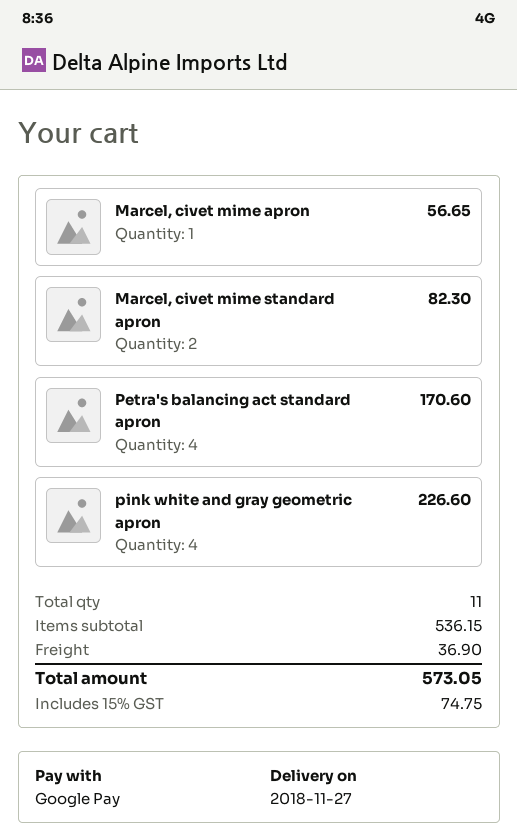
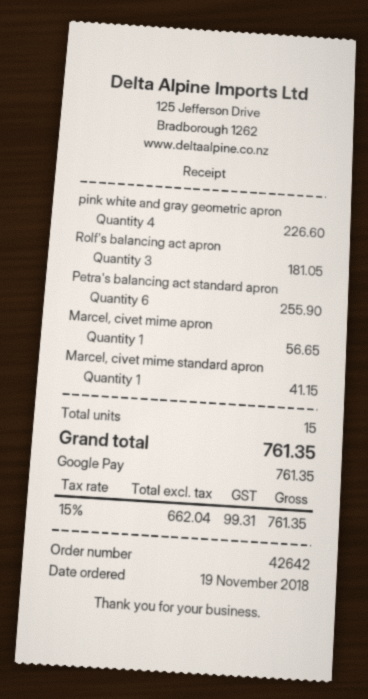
Marcel, civet mime standard apron: 2 for 82.30 -> 1 for 41.15
Petra's balancing act standard apron: 4 for 170.60 -> 6 for 255.90
Rolf's balancing act apron: none -> 3 for 181.05
total quantity: 11 -> 15
shipping: 36.90 -> none
tax: 15% = 74.75 -> 15% = 99.31
total: 573.05 -> 761.35

